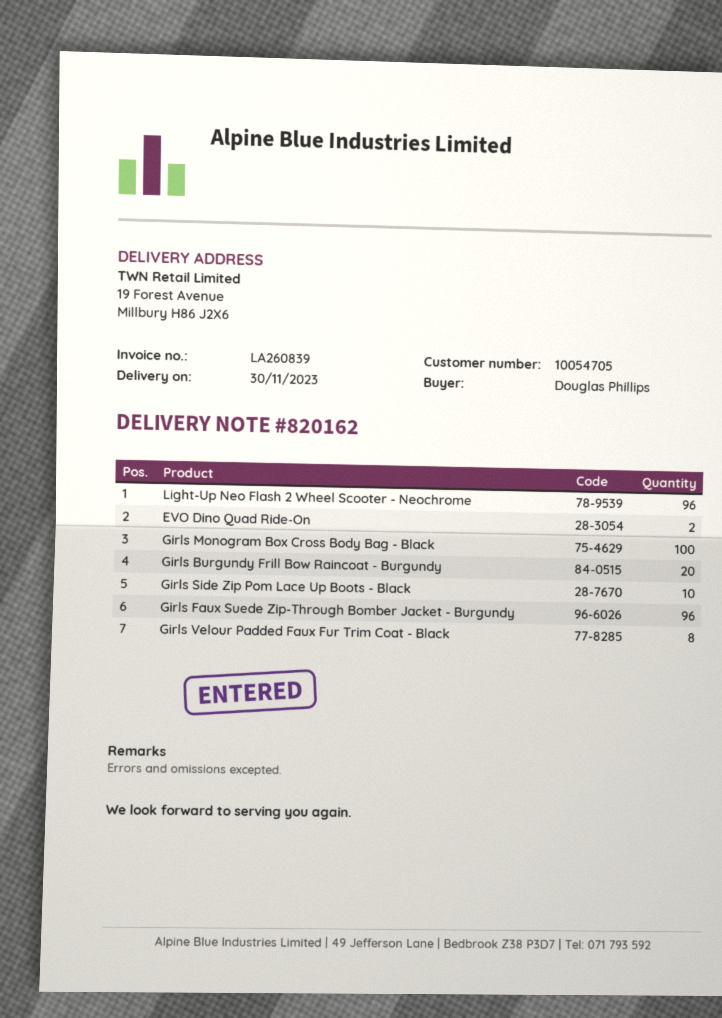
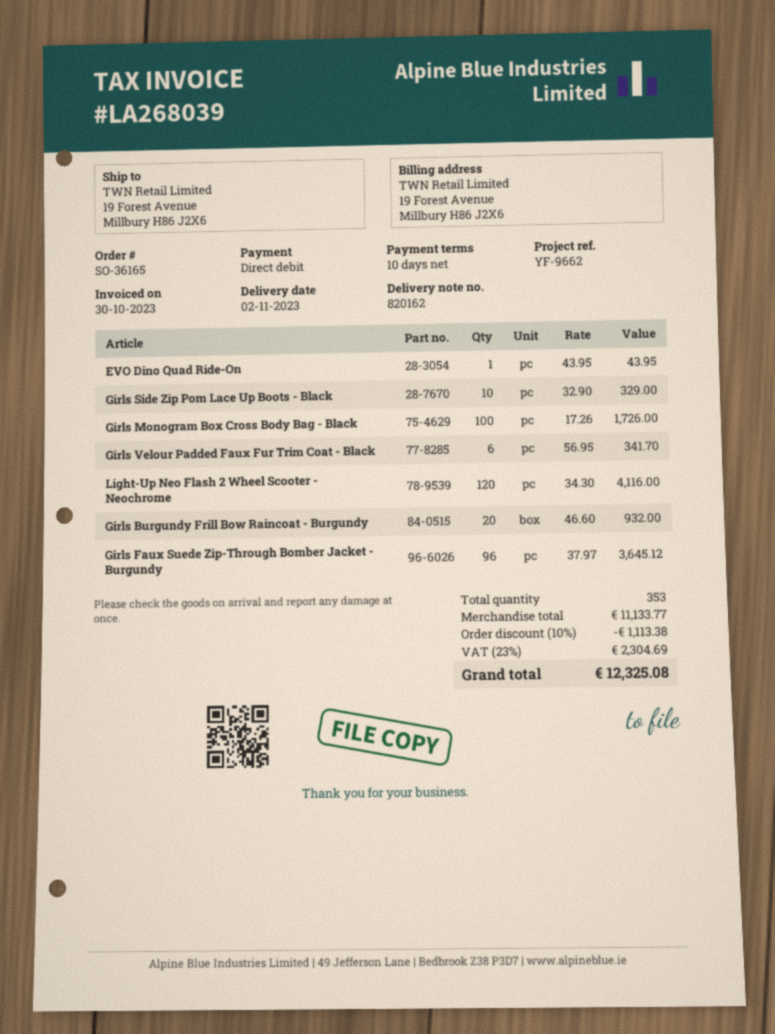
delivery date: 2023-11-30 -> 2023-11-02
invoice number: LA260839 -> LA268039
Light-Up Neo Flash 2 Wheel Scooter - Neochrome: 96 -> 120
EVO Dino Quad Ride-On: 2 -> 1
Girls Velour Padded Faux Fur Trim Coat - Black: 8 -> 6

